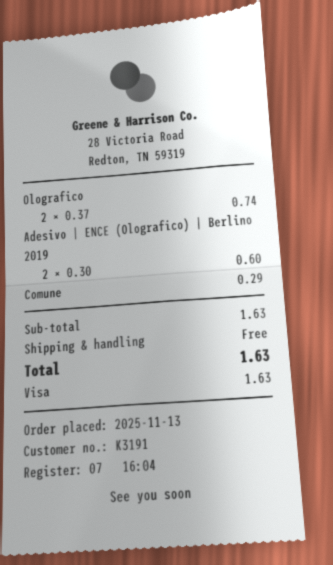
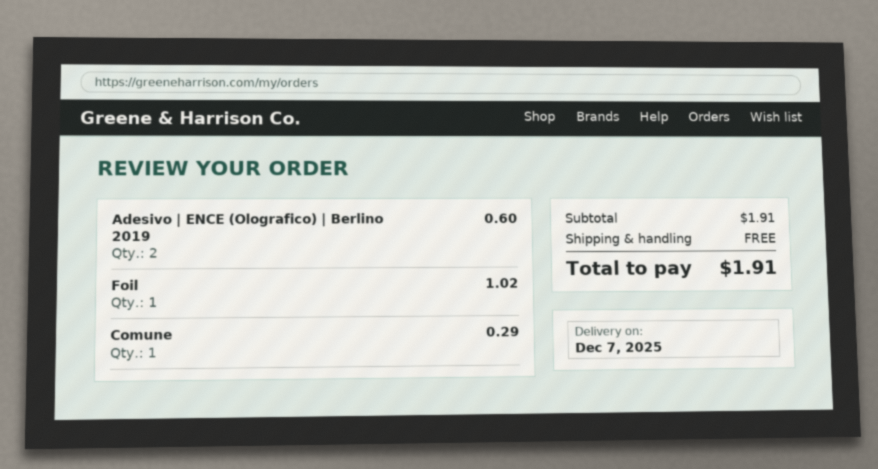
Olografico: 2 for 0.74 -> none
Foil: none -> 1 for 1.02
subtotal: 1.63 -> 1.91
total: 1.63 -> 1.91

